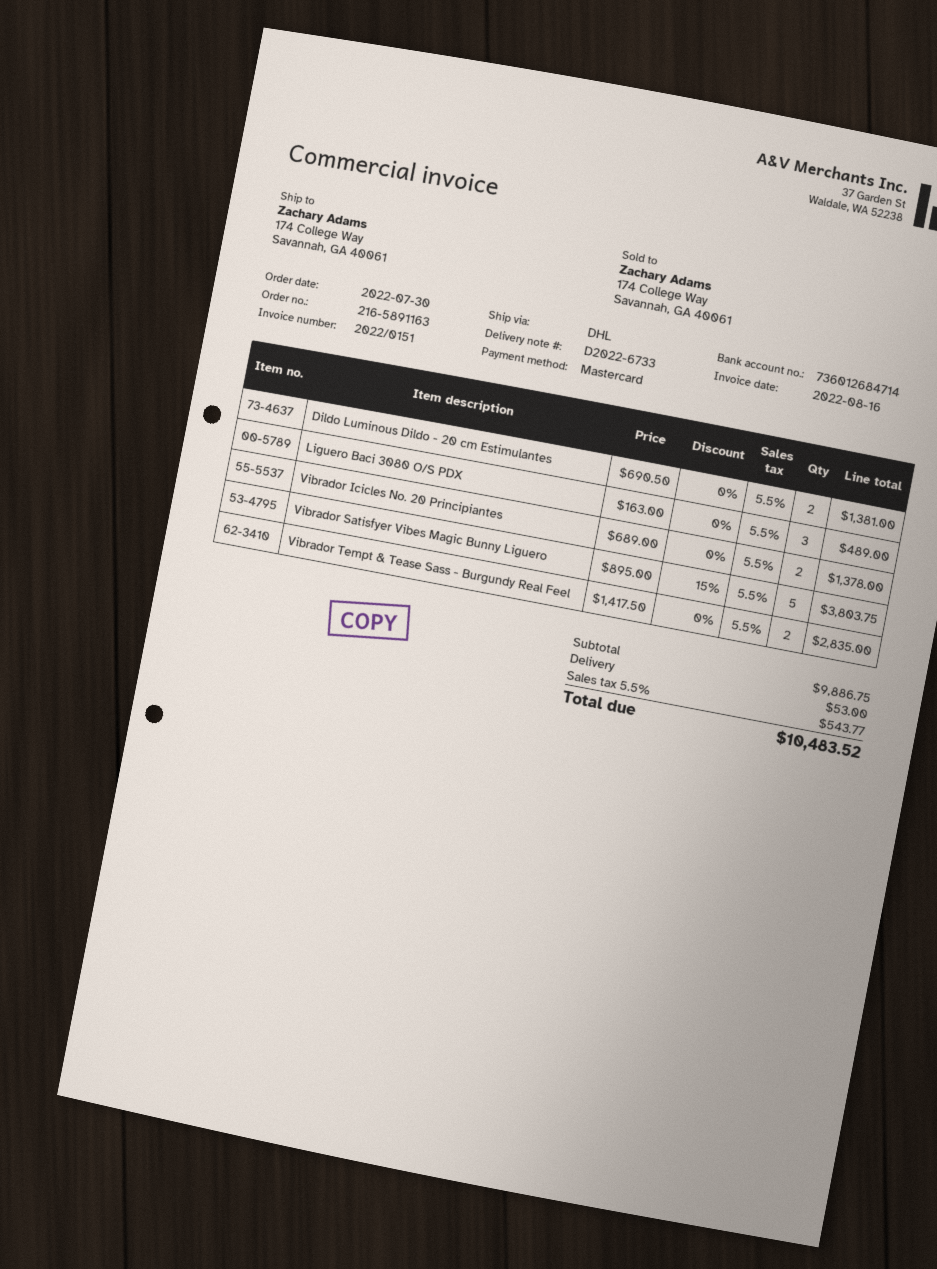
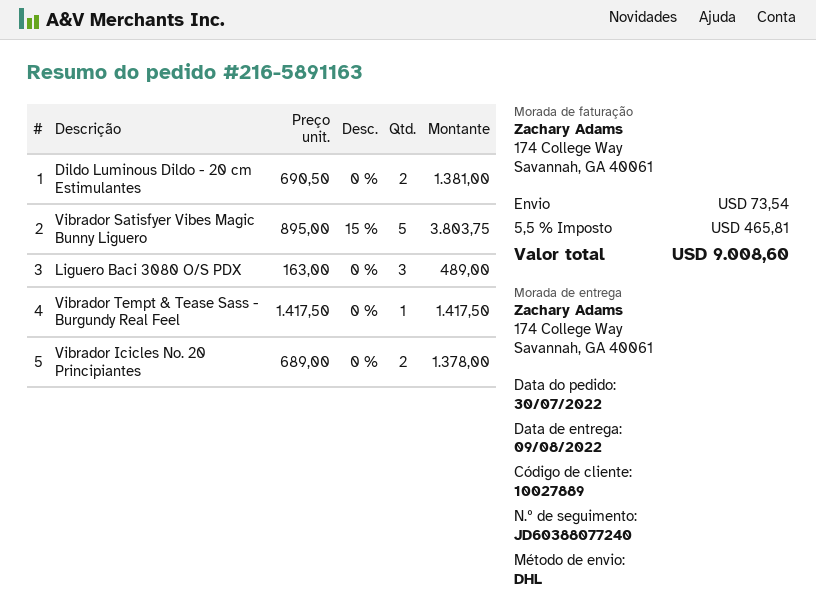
Vibrador Tempt & Tease Sass - Burgundy Real Feel: 2 x 1417.50 = 2835.00 -> 1 x 1417.50 = 1417.50
shipping: 53.00 -> 73.54
tax: 5.5% = 543.77 -> 5.5% = 465.81
total: 10483.52 -> 9008.60

